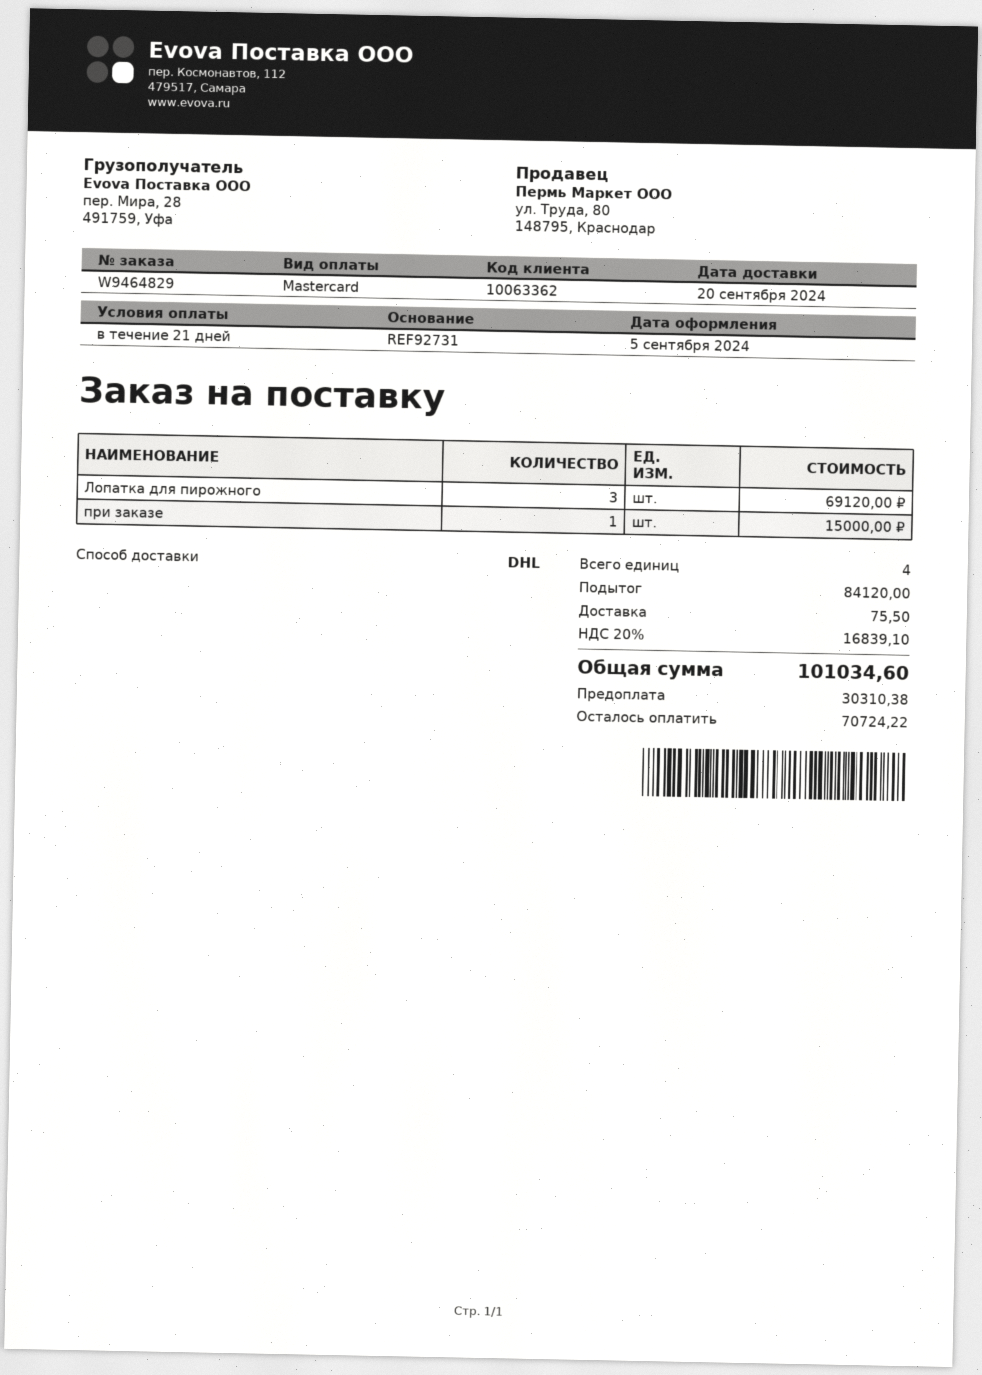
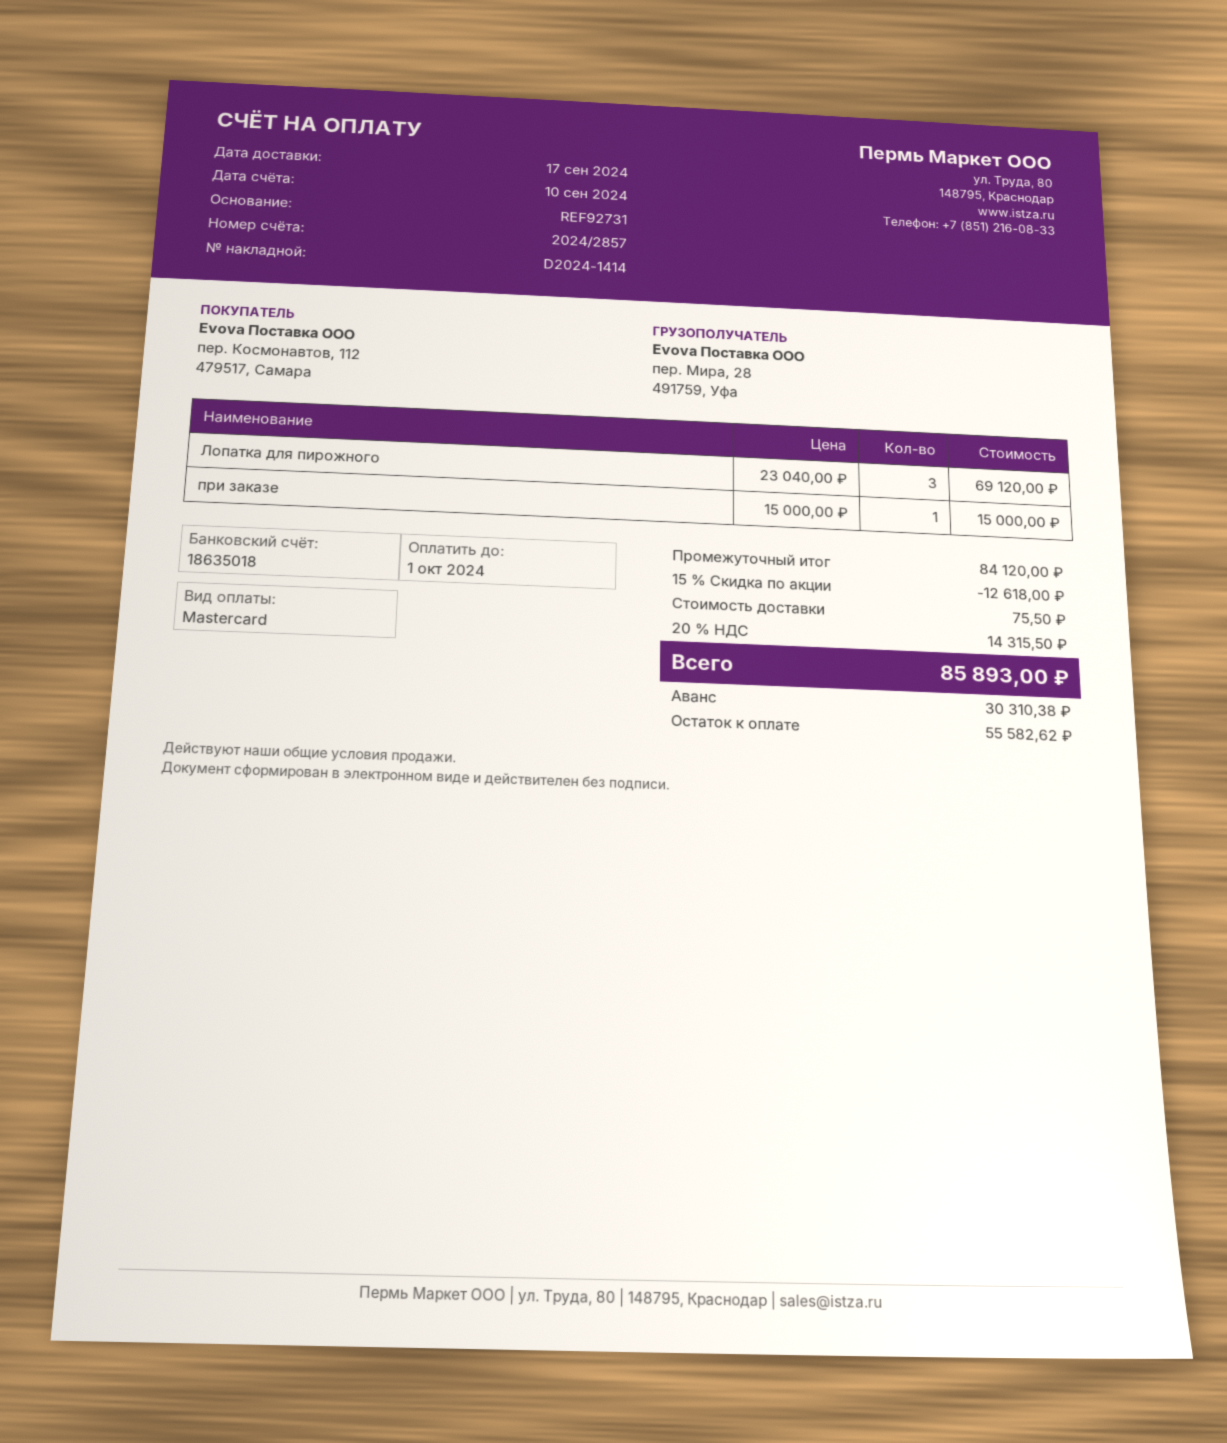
delivery date: 2024-09-20 -> 2024-09-17
discount: none -> 15% = 12618.00
tax: 20% = 16839.10 -> 20% = 14315.50
total: 101034.60 -> 85893.00
balance: 70724.22 -> 55582.62

